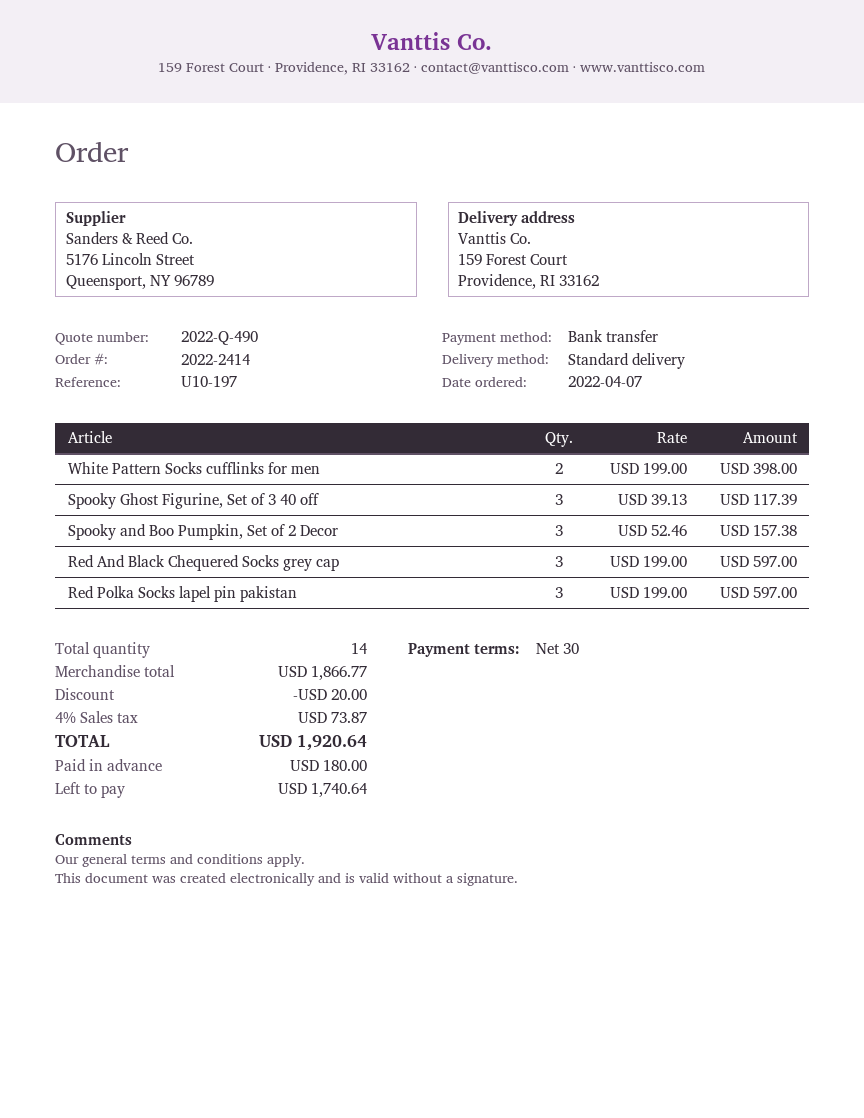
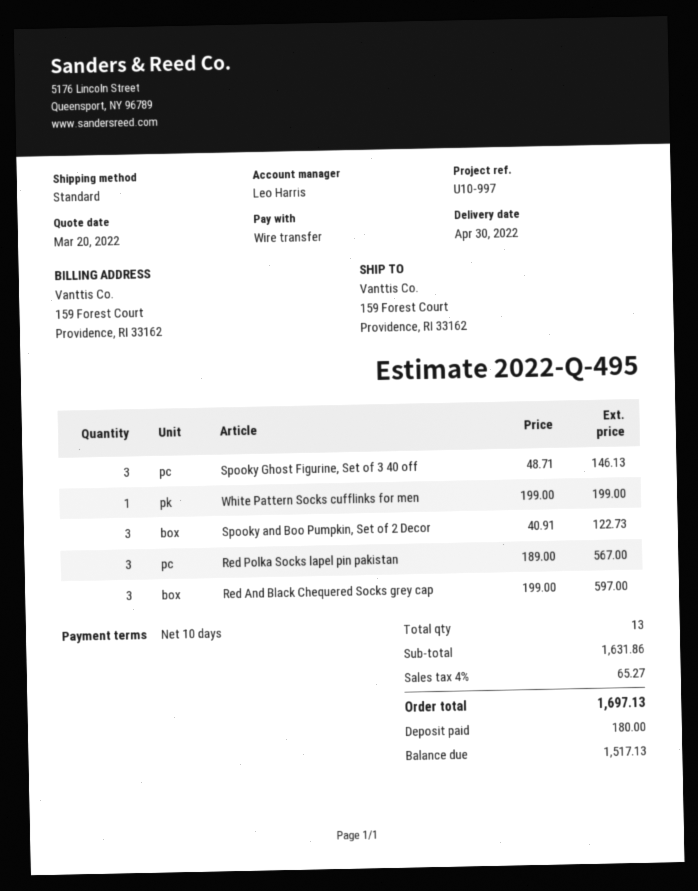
quote number: 2022-Q-490 -> 2022-Q-495
payment terms: 30 days -> 10 days
reference: U10-197 -> U10-997
White Pattern Socks cufflinks for men: 2 x 199.00 = 398.00 -> 1 x 199.00 = 199.00
Spooky Ghost Figurine, Set of 3 40 off: 3 x 39.13 = 117.39 -> 3 x 48.71 = 146.13
Spooky and Boo Pumpkin, Set of 2 Decor: 3 x 52.46 = 157.38 -> 3 x 40.91 = 122.73
Red Polka Socks lapel pin pakistan: 3 x 199.00 = 597.00 -> 3 x 189.00 = 567.00
total quantity: 14 -> 13
subtotal: 1866.77 -> 1631.86
discount: 20.00 -> none
tax: 4% = 73.87 -> 4% = 65.27
total: 1920.64 -> 1697.13
balance: 1740.64 -> 1517.13

